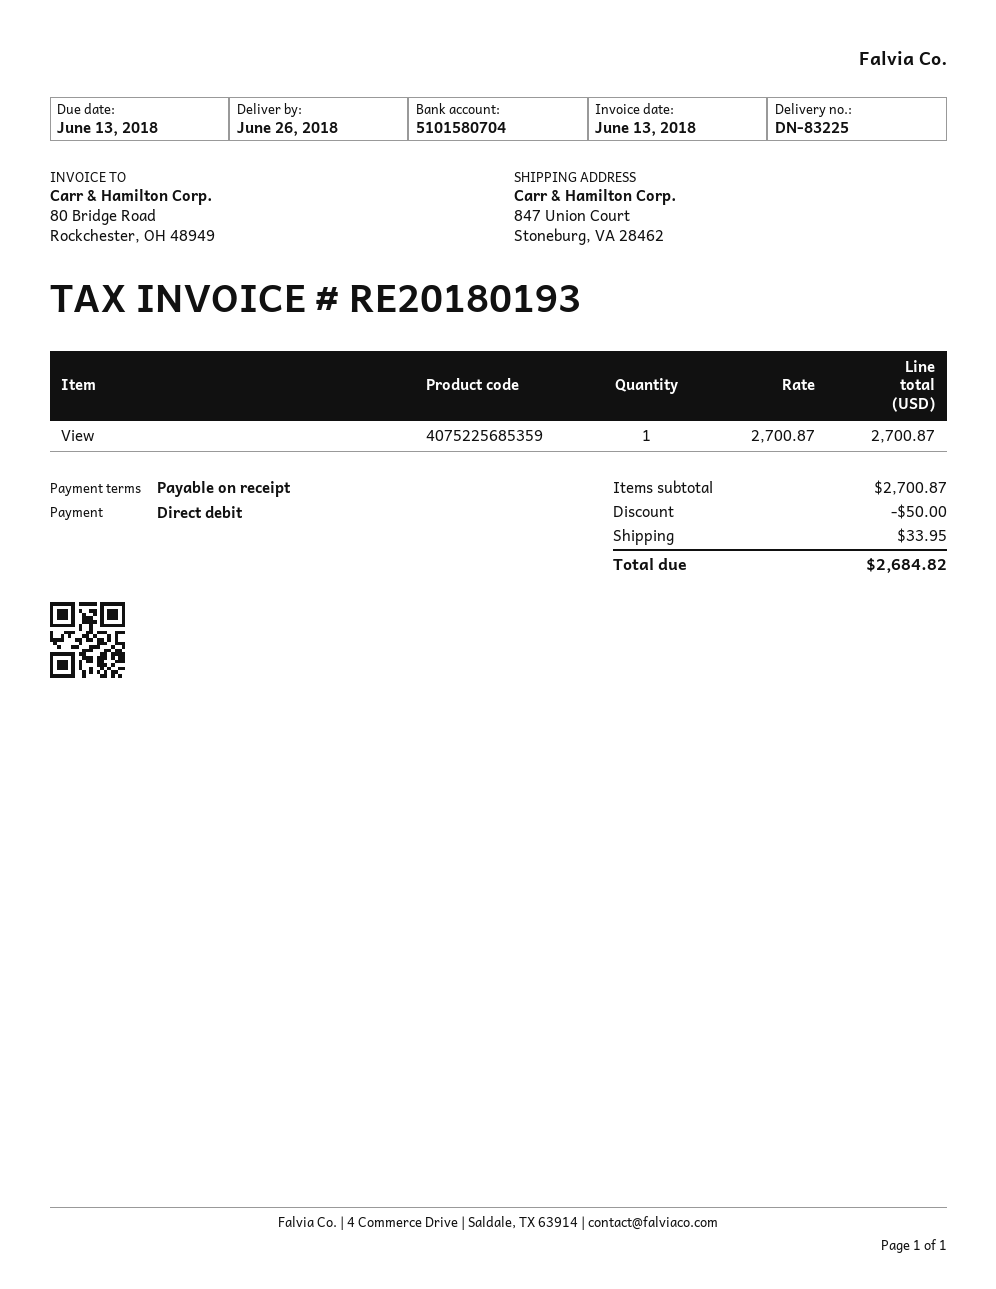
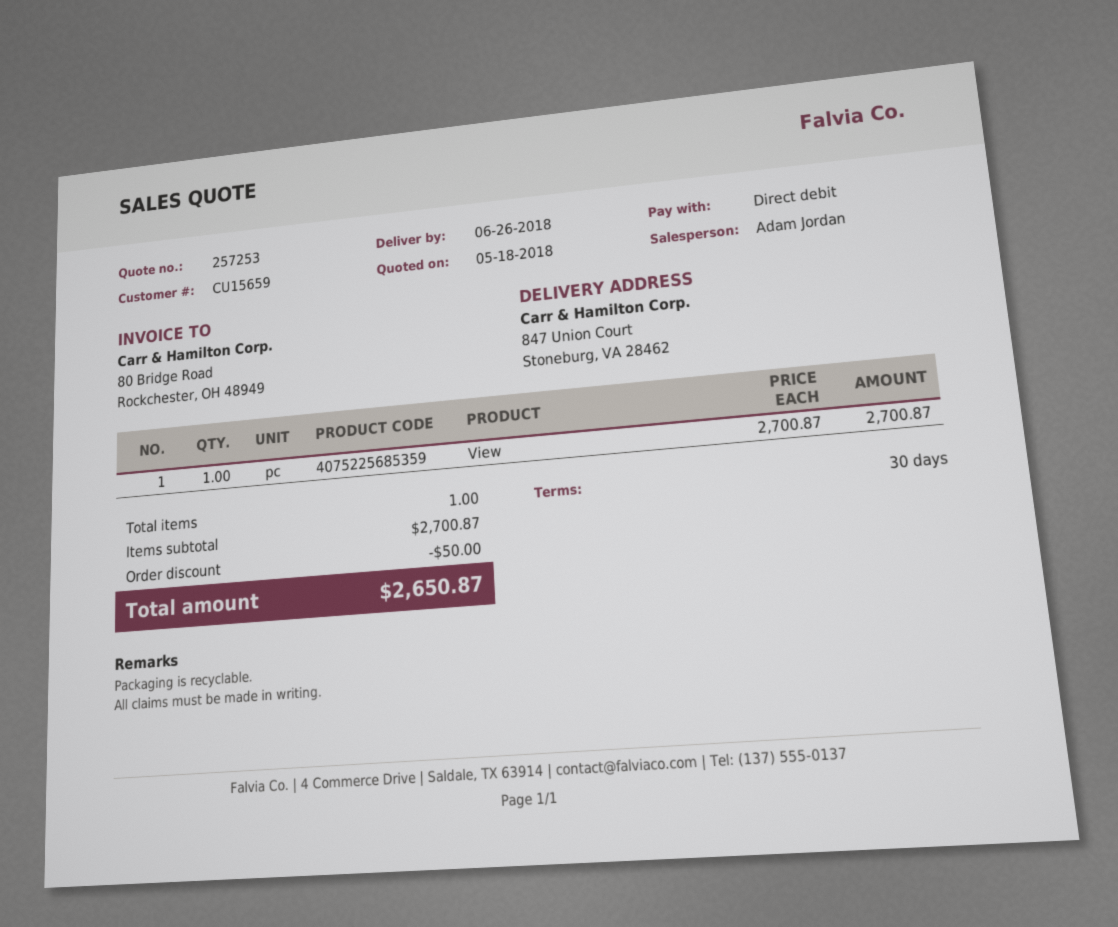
payment terms: on receipt -> 30 days
shipping: 33.95 -> none
total: 2684.82 -> 2650.87

